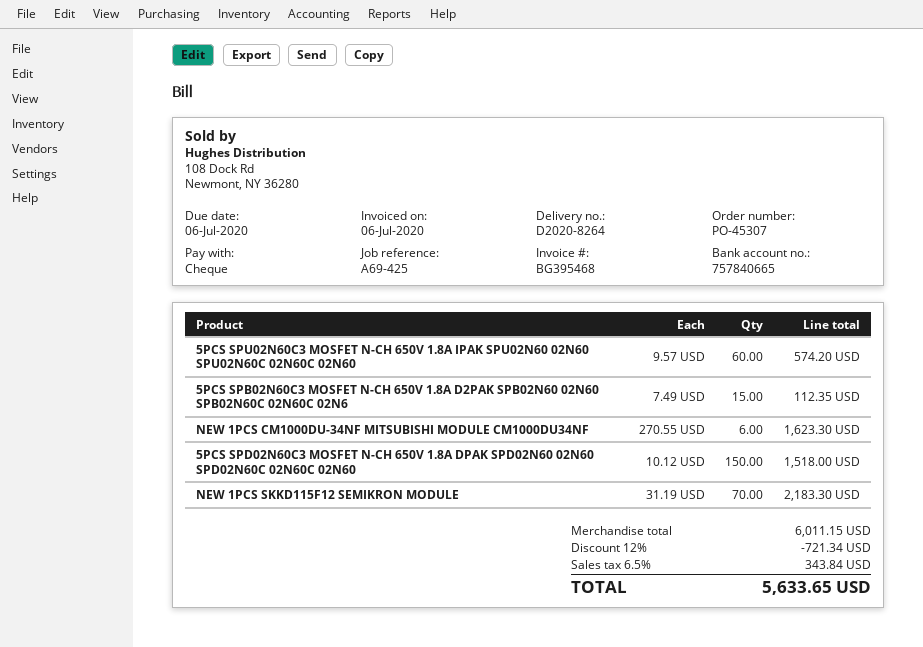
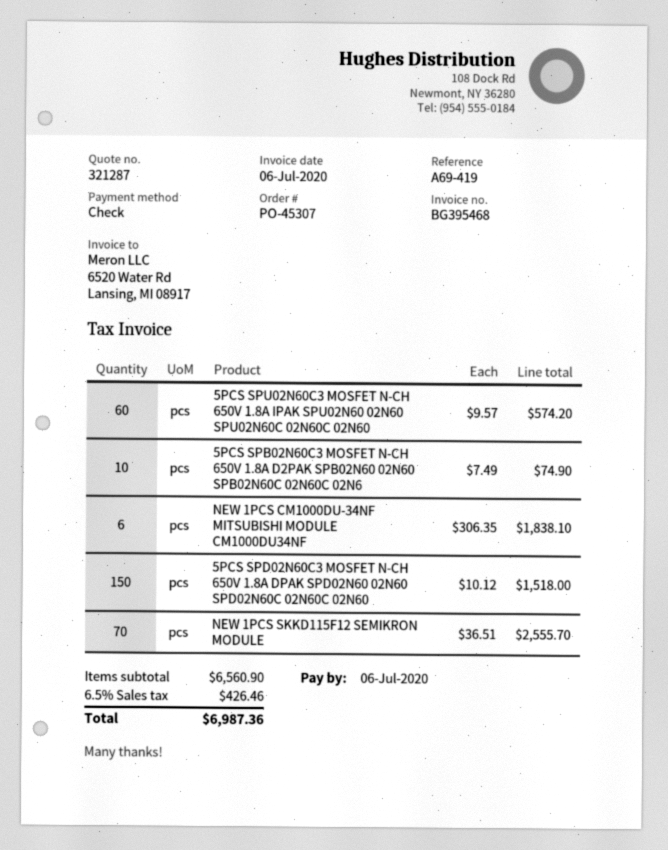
reference: A69-425 -> A69-419
5PCS SPB02N60C3 MOSFET N-CH 650V 1.8A D2PAK SPB02N60 02N60 SPB02N60C 02N60C 02N6: 15 x 7.49 = 112.35 -> 10 x 7.49 = 74.90
NEW 1PCS CM1000DU-34NF MITSUBISHI MODULE CM1000DU34NF: 6 x 270.55 = 1623.30 -> 6 x 306.35 = 1838.10
NEW 1PCS SKKD115F12 SEMIKRON MODULE: 70 x 31.19 = 2183.30 -> 70 x 36.51 = 2555.70
subtotal: 6011.15 -> 6560.90
discount: 12% = 721.34 -> none
tax: 6.5% = 343.84 -> 6.5% = 426.46
total: 5633.65 -> 6987.36

